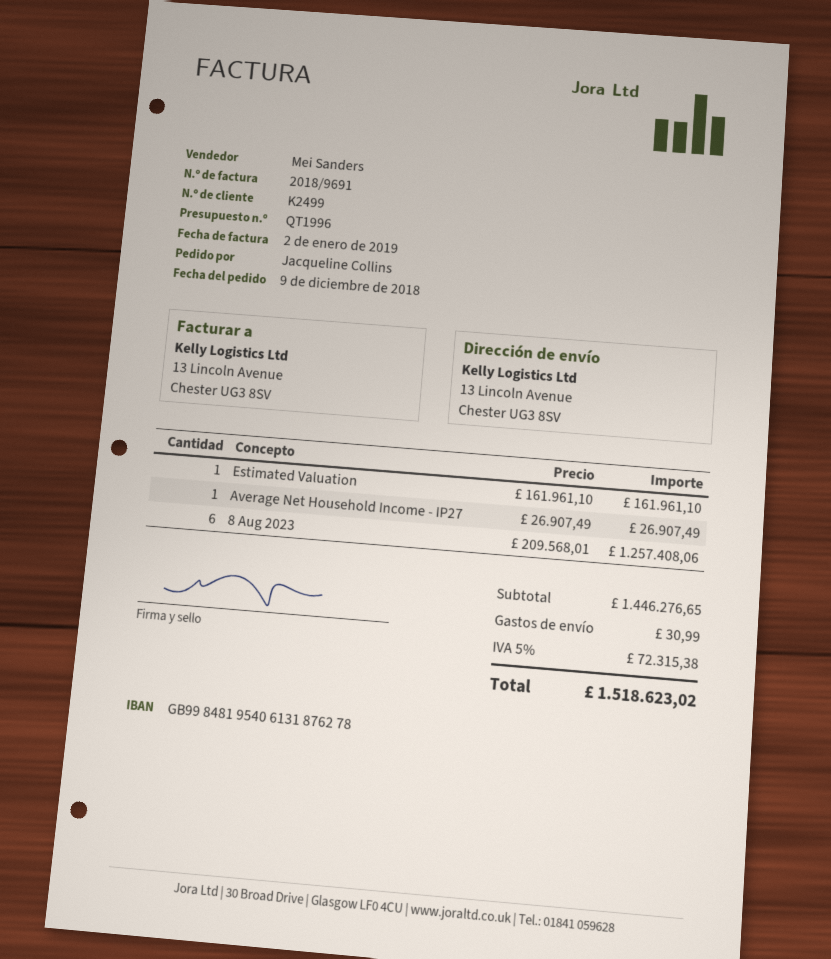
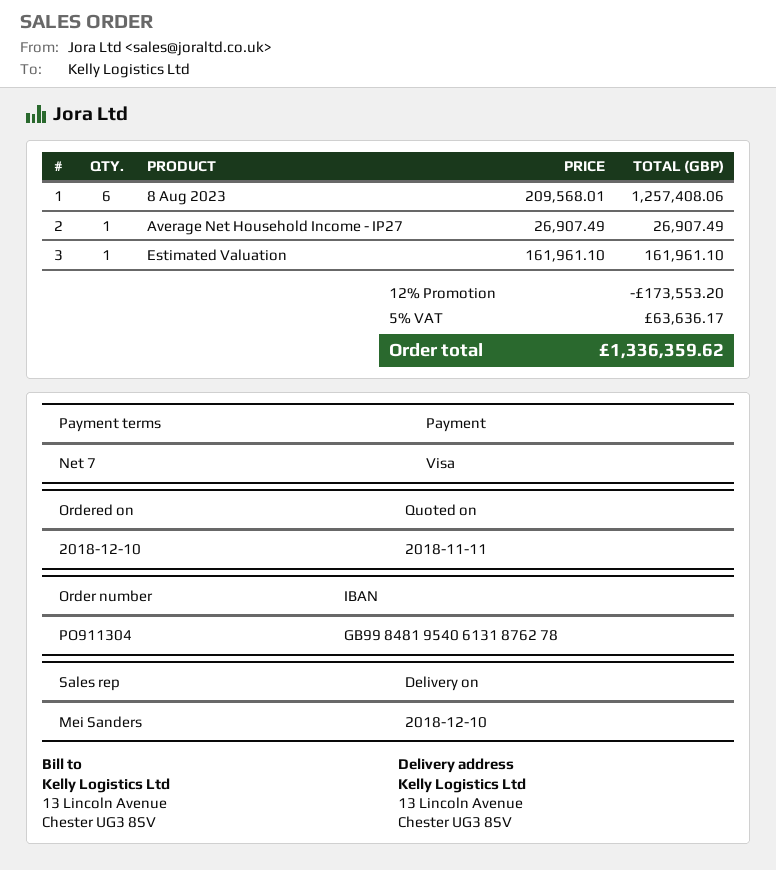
order date: 2018-12-09 -> 2018-12-10
discount: none -> 12% = 173553.20
shipping: 30.99 -> none
tax: 5% = 72315.38 -> 5% = 63636.17
total: 1518623.02 -> 1336359.62

